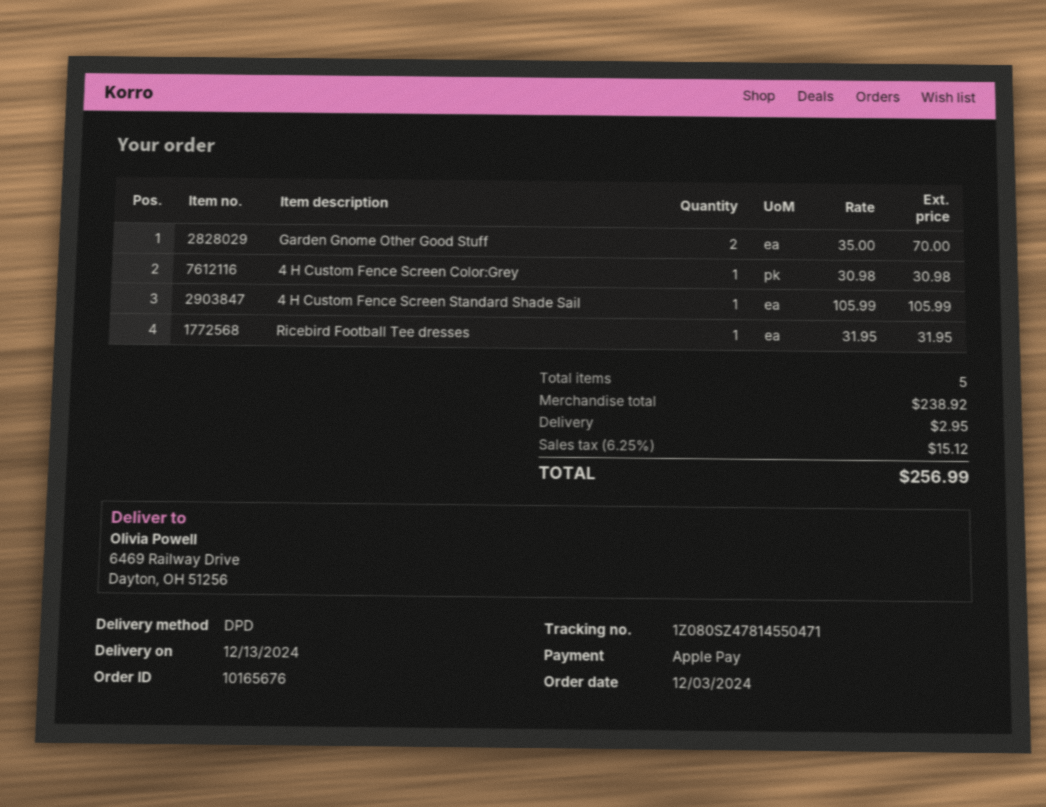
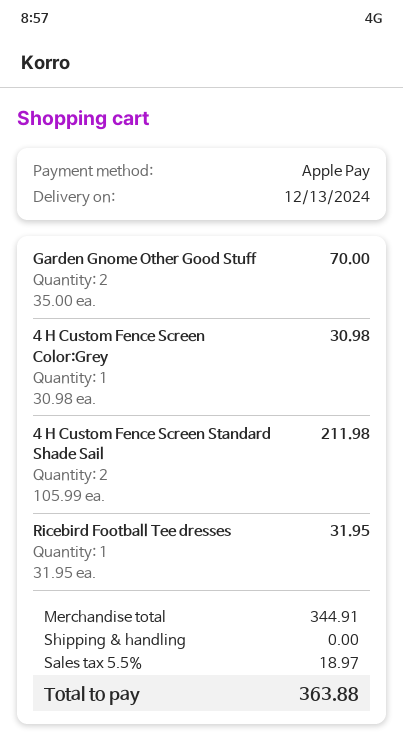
4 H Custom Fence Screen Standard Shade Sail: 1 x 105.99 = 105.99 -> 2 x 105.99 = 211.98
subtotal: 238.92 -> 344.91
shipping: 2.95 -> 0.00
tax: 6.25% = 15.12 -> 5.5% = 18.97
total: 256.99 -> 363.88

